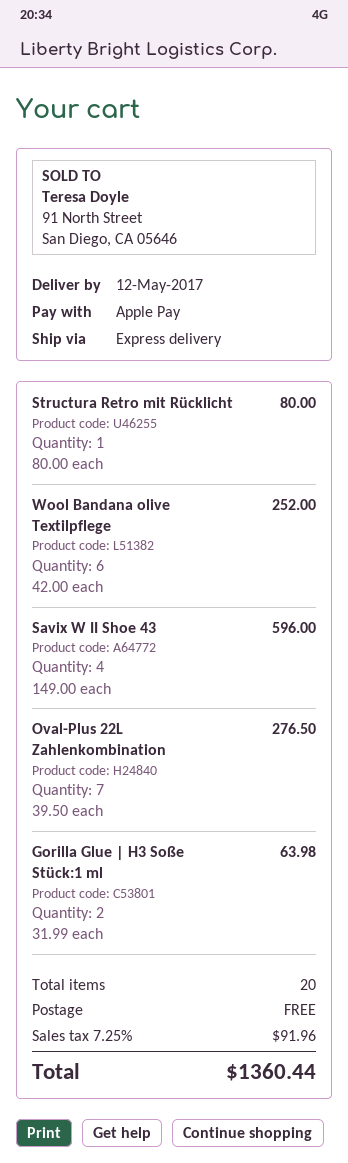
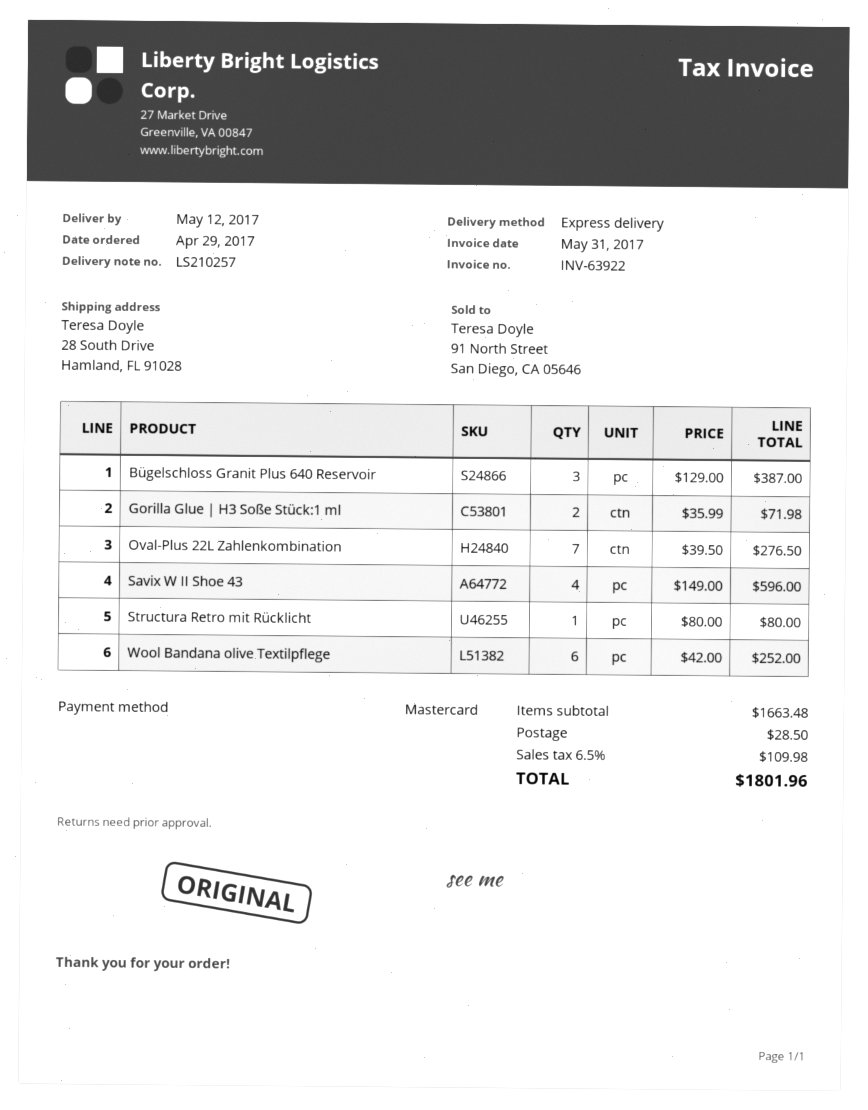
payment method: Apple Pay -> Mastercard
Gorilla Glue | H3 Soße Stück:1 ml: 2 x 31.99 = 63.98 -> 2 x 35.99 = 71.98
Bügelschloss Granit Plus 640 Reservoir: none -> 3 x 129.00 = 387.00
shipping: 0.00 -> 28.50
tax: 7.25% = 91.96 -> 6.5% = 109.98
total: 1360.44 -> 1801.96

